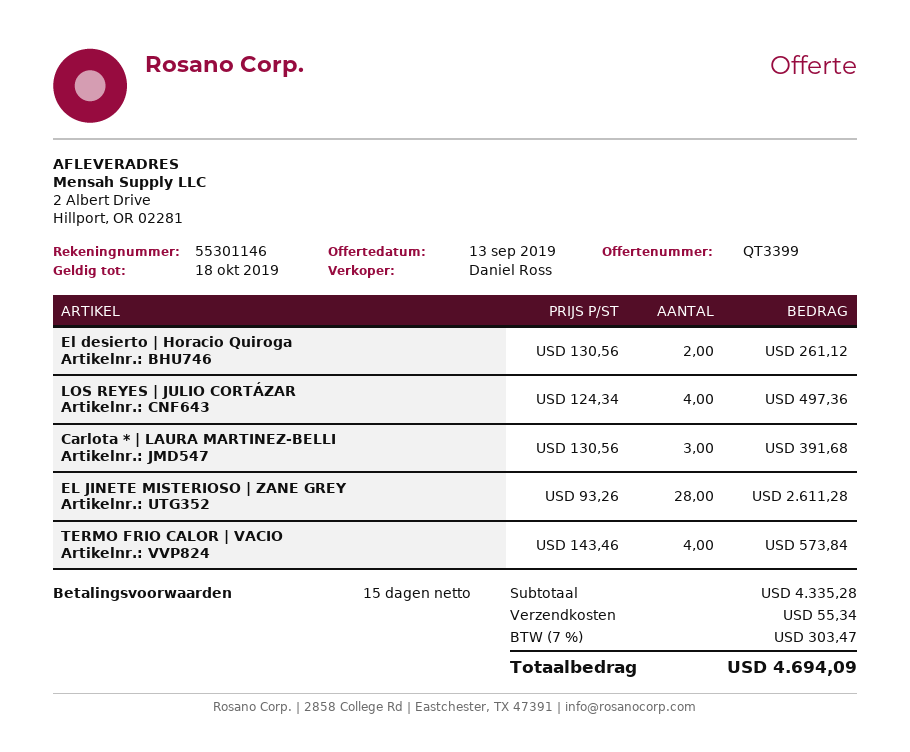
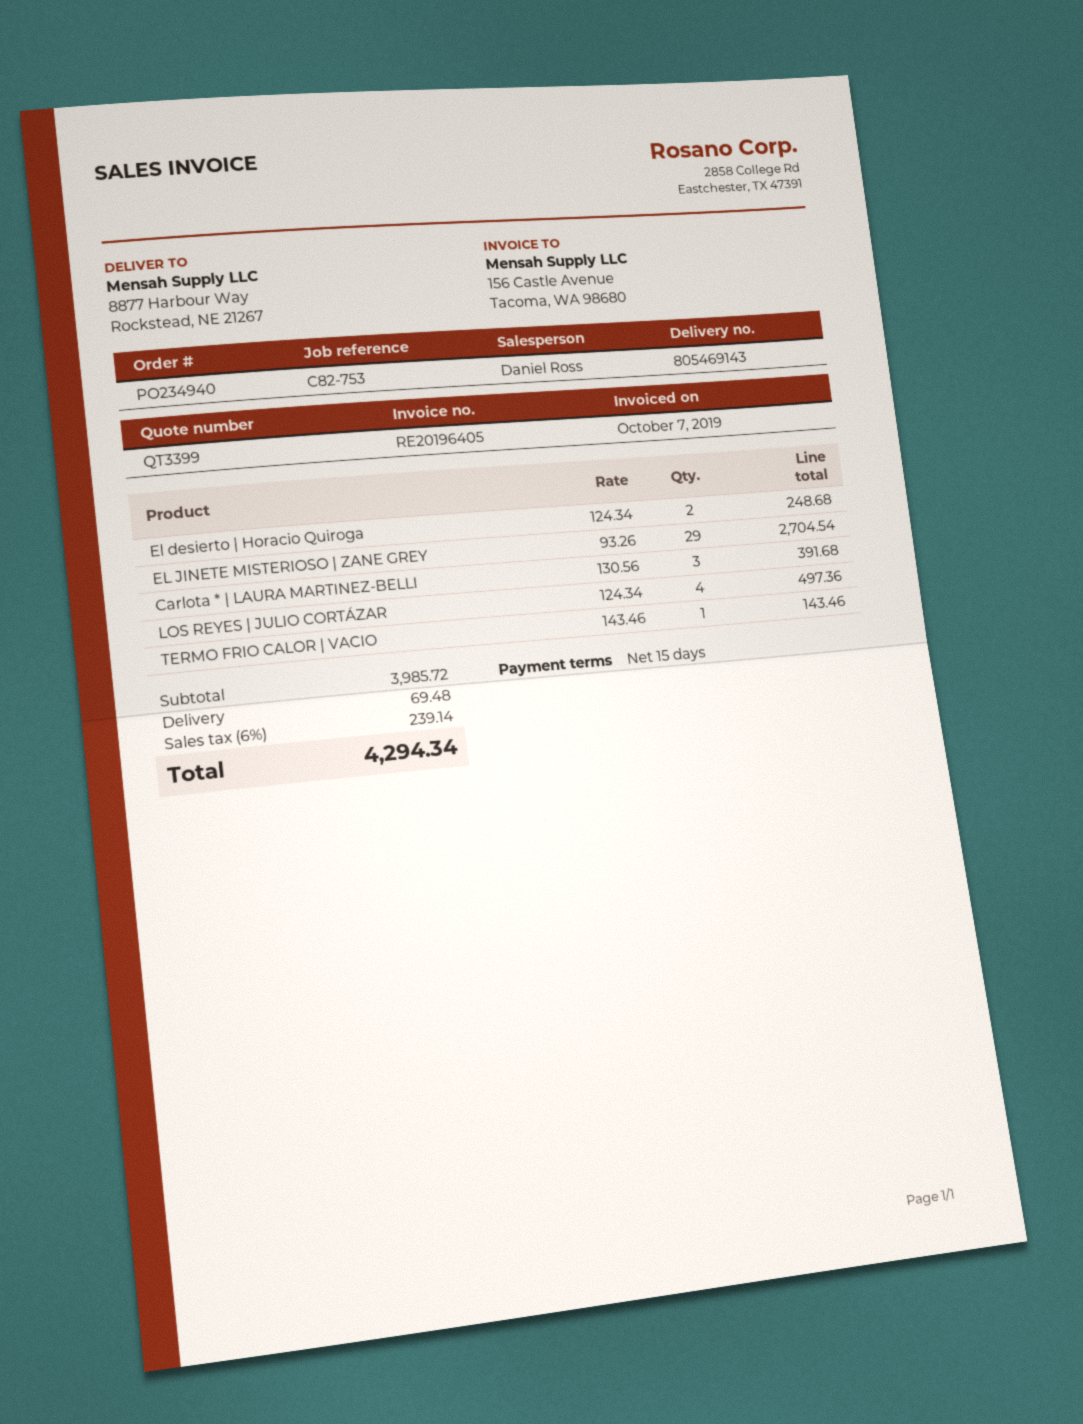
ship to: 2 Albert Drive, Hillport, OR 02281 -> 8877 Harbour Way, Rockstead, NE 21267
El desierto | Horacio Quiroga: 2 x 130.56 = 261.12 -> 2 x 124.34 = 248.68
EL JINETE MISTERIOSO | ZANE GREY: 28 x 93.26 = 2611.28 -> 29 x 93.26 = 2704.54
TERMO FRIO CALOR | VACIO: 4 x 143.46 = 573.84 -> 1 x 143.46 = 143.46
subtotal: 4335.28 -> 3985.72
shipping: 55.34 -> 69.48
tax: 7% = 303.47 -> 6% = 239.14
total: 4694.09 -> 4294.34

